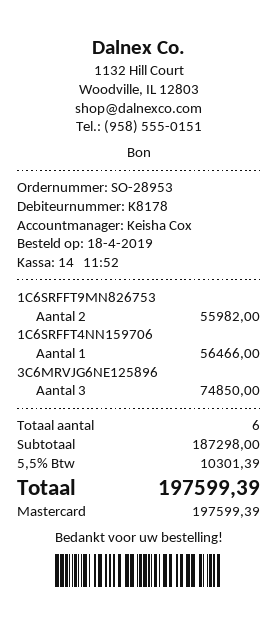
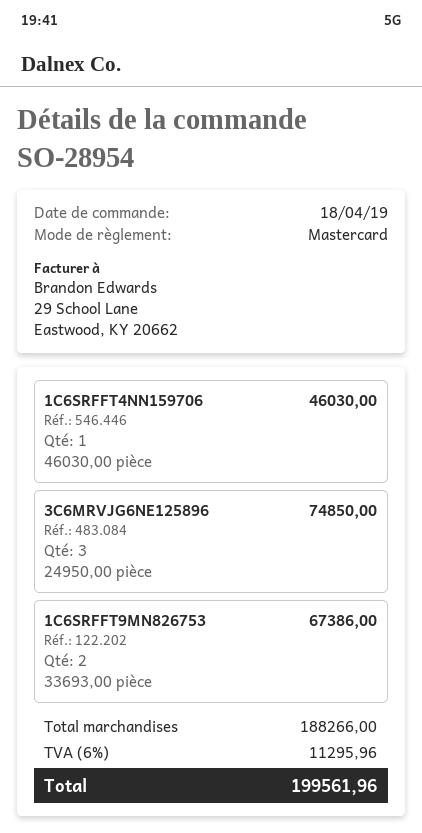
order number: SO-28953 -> SO-28954
1C6SRFFT9MN826753: 2 for 55982.00 -> 2 for 67386.00
1C6SRFFT4NN159706: 1 for 56466.00 -> 1 for 46030.00
subtotal: 187298.00 -> 188266.00
tax: 5.5% = 10301.39 -> 6% = 11295.96
total: 197599.39 -> 199561.96

